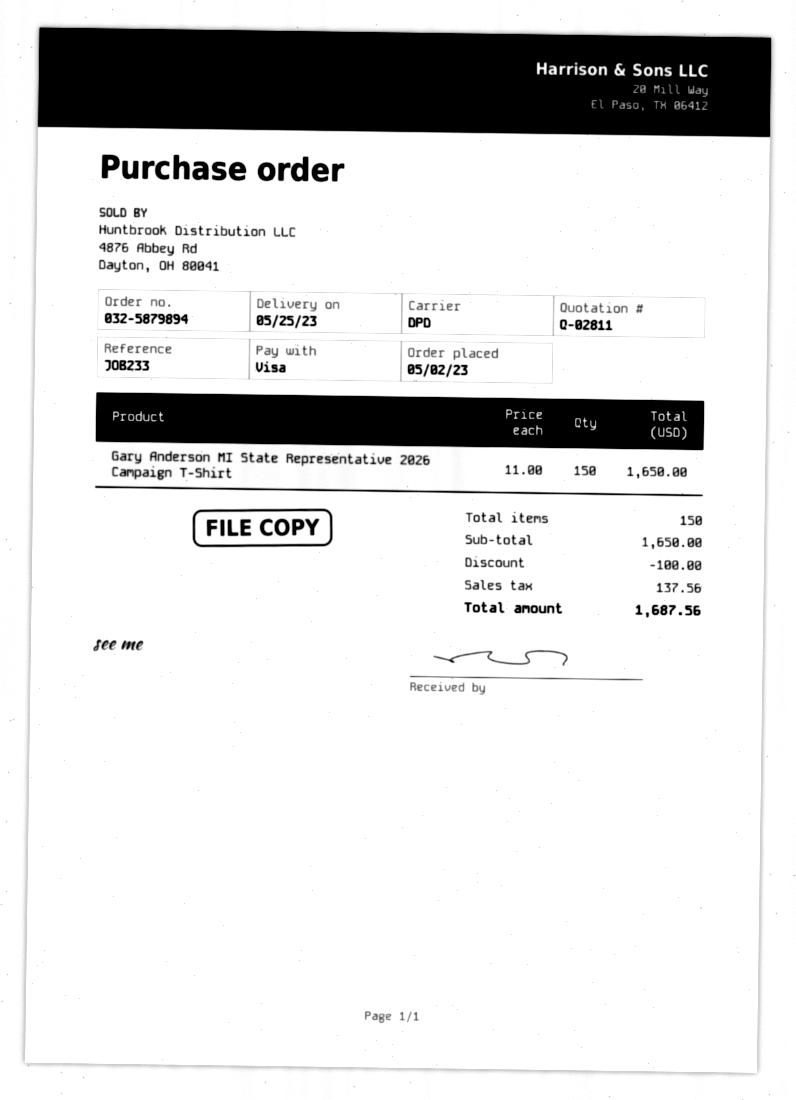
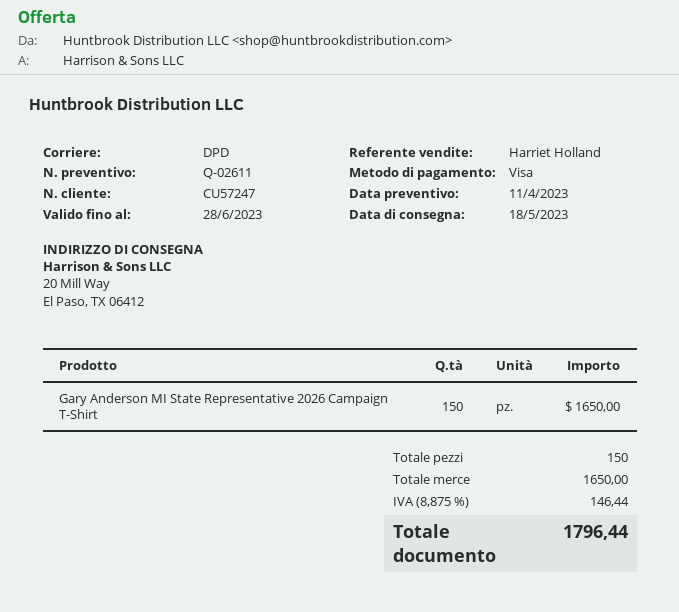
quote number: Q-02811 -> Q-02611
delivery date: 2023-05-25 -> 2023-05-18
discount: 100.00 -> none
tax: 137.56 -> 146.44
total: 1687.56 -> 1796.44

